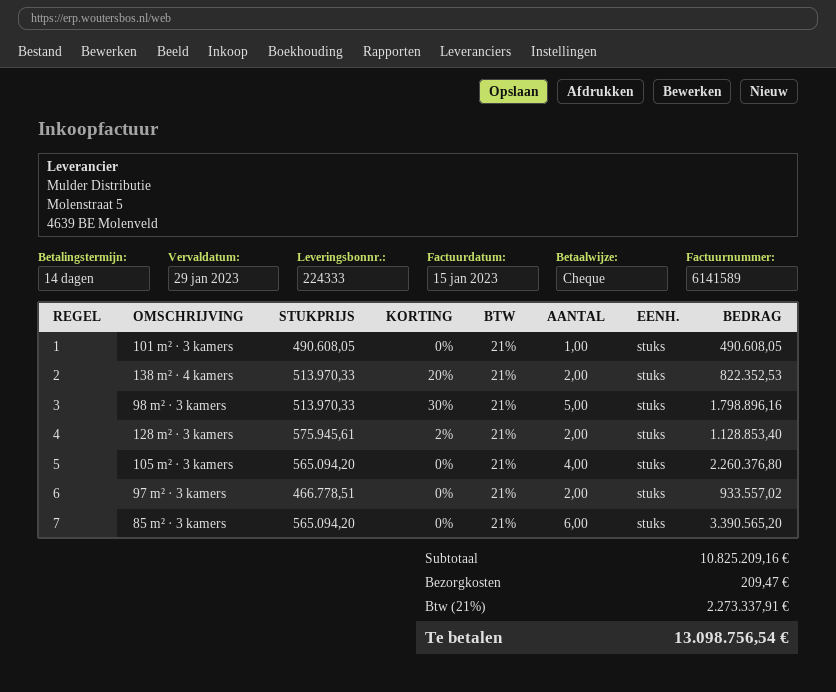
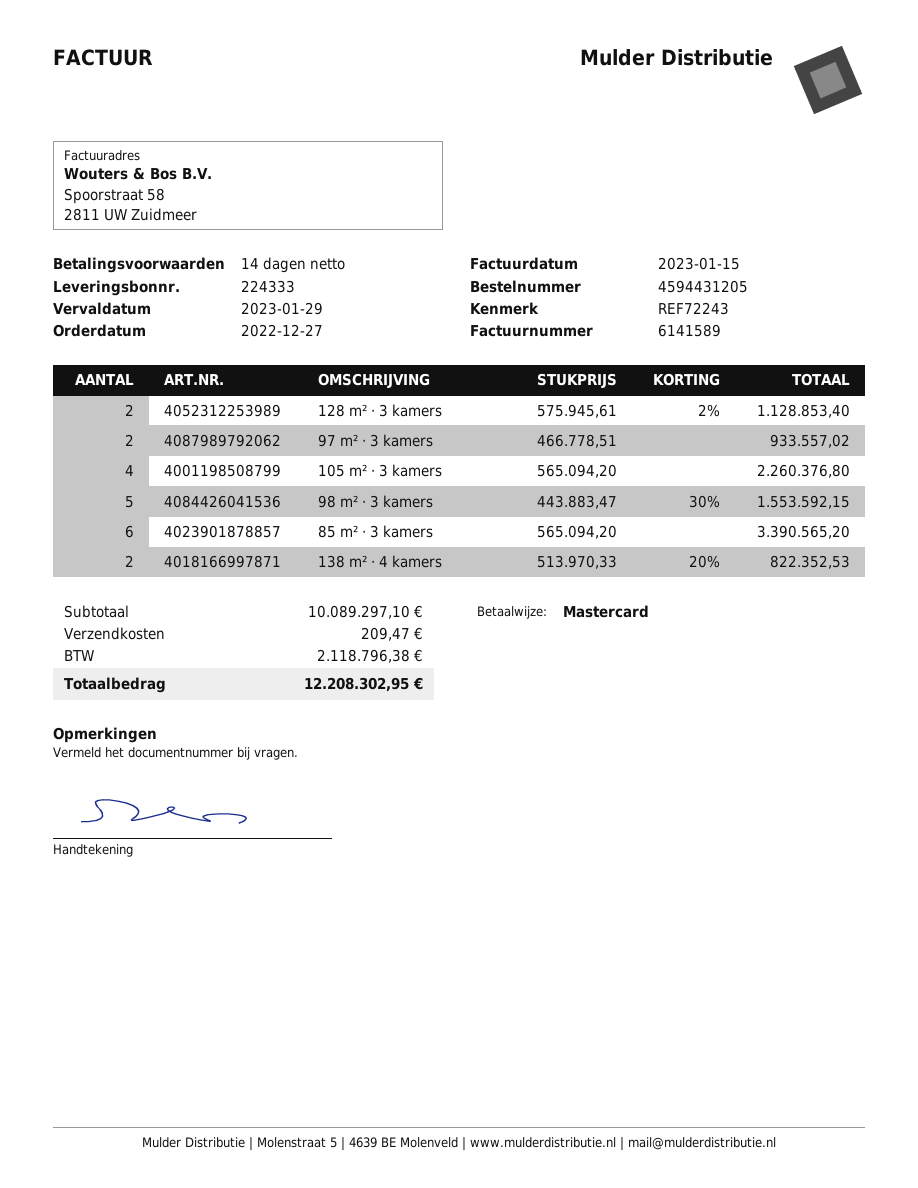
payment method: cheque -> Mastercard
101 m² · 3 kamers: 1 x 490608.05 = 490608.05 -> none
98 m² · 3 kamers: 5 x 513970.33 - 30% = 1798896.16 -> 5 x 443883.47 - 30% = 1553592.15
subtotal: 10825209.16 -> 10089297.10
tax: 2273337.91 -> 2118796.38
total: 13098756.54 -> 12208302.95

